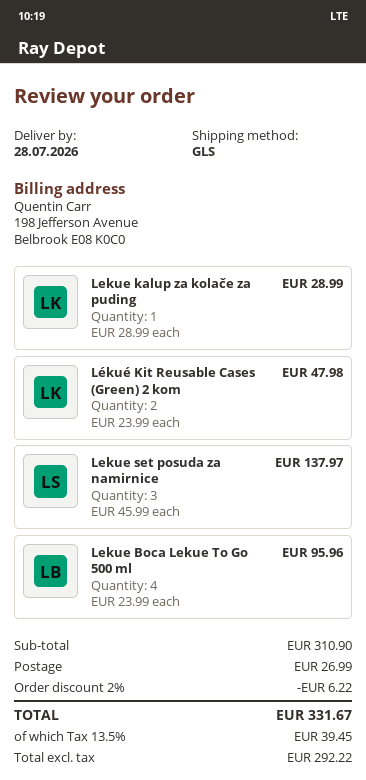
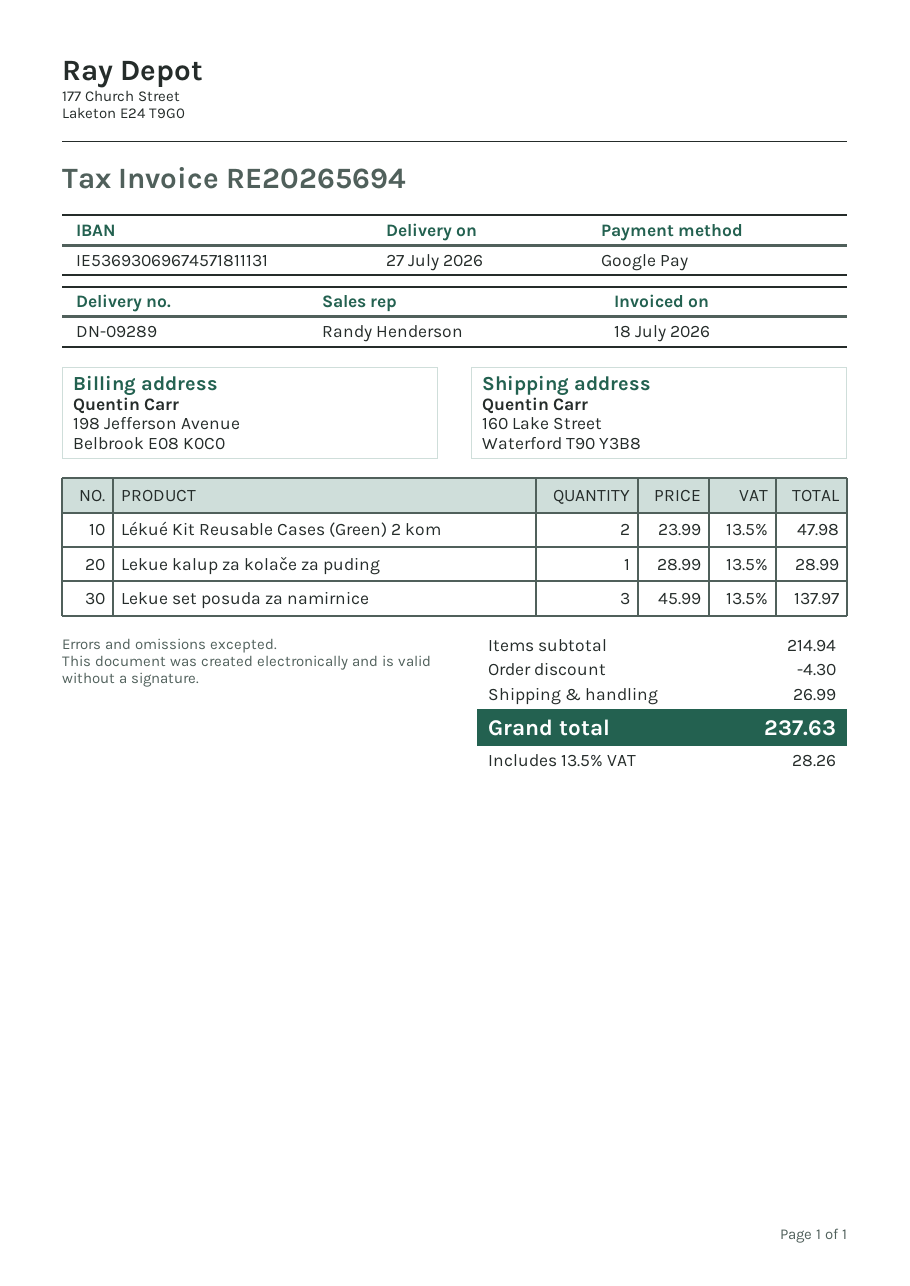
delivery date: 2026-07-28 -> 2026-07-27
Lekue Boca Lekue To Go 500 ml: 4 x 23.99 = 95.96 -> none
subtotal: 310.90 -> 214.94
discount: 6.22 -> 4.30
tax: 13.5% = 39.45 -> 13.5% = 28.26
total: 331.67 -> 237.63

